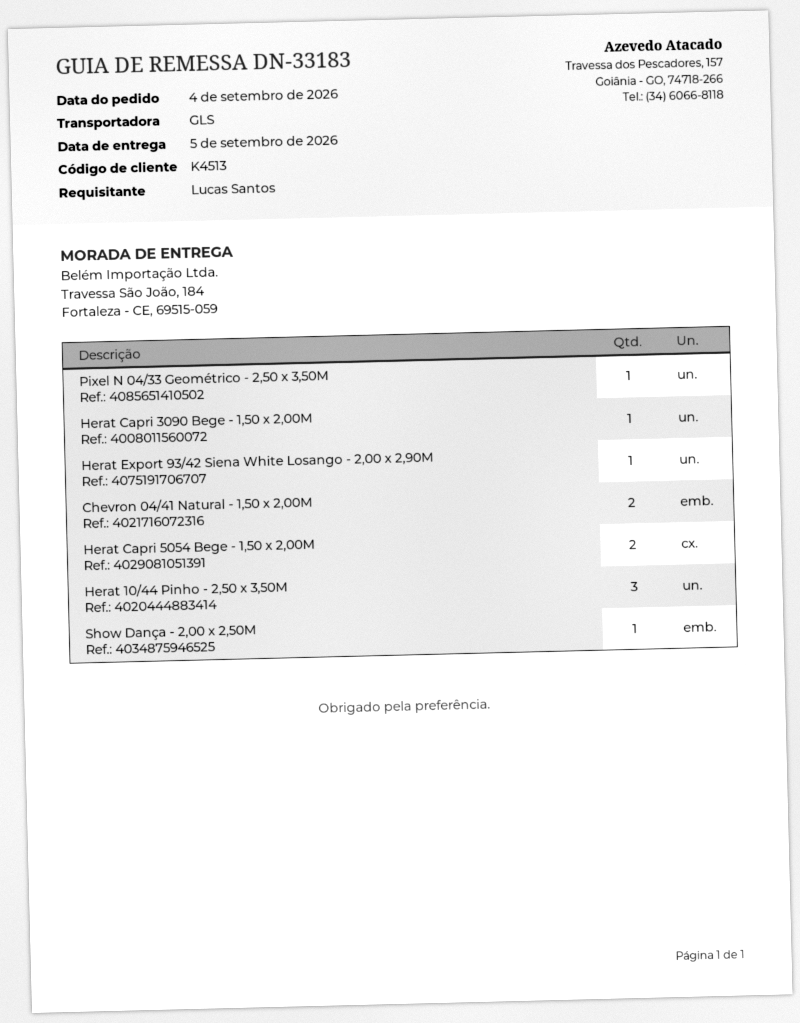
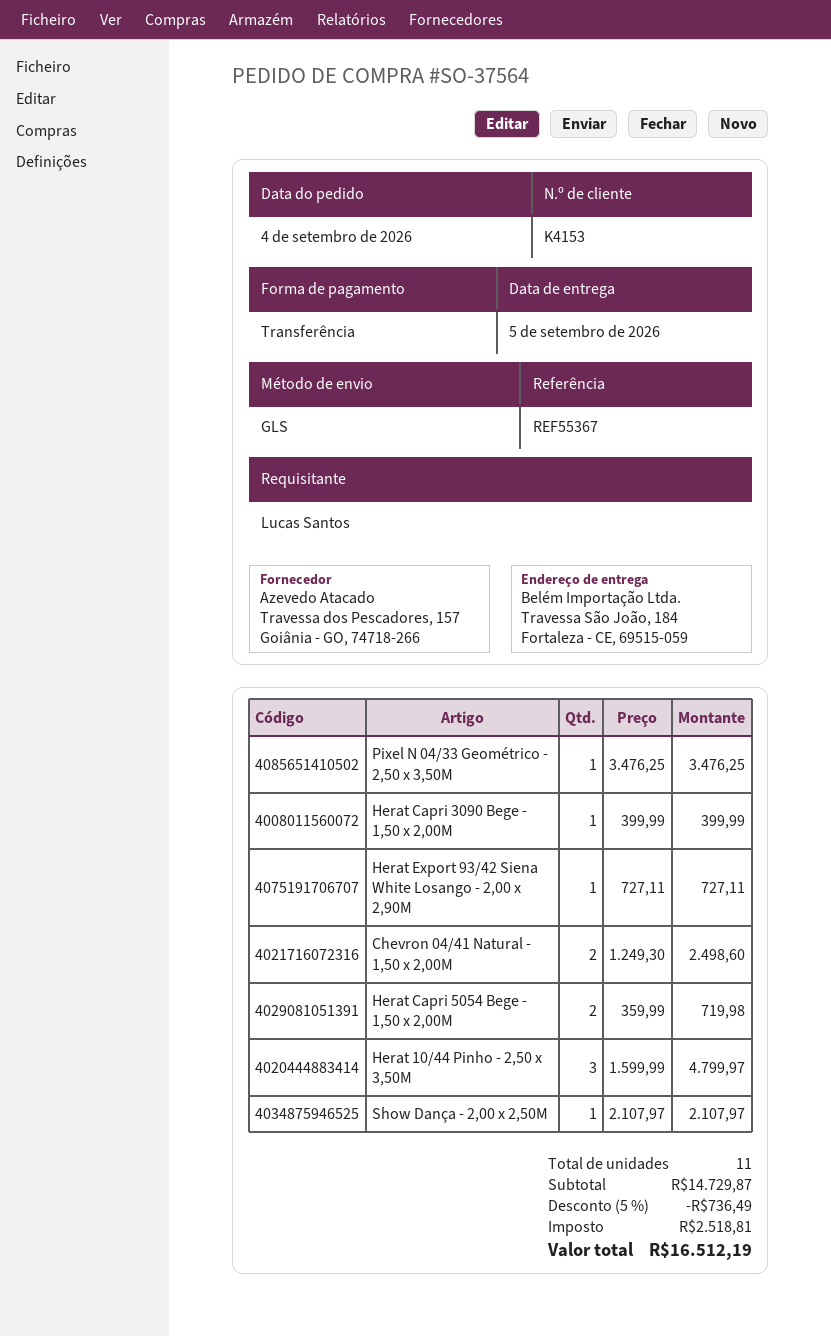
customer number: K4513 -> K4153

